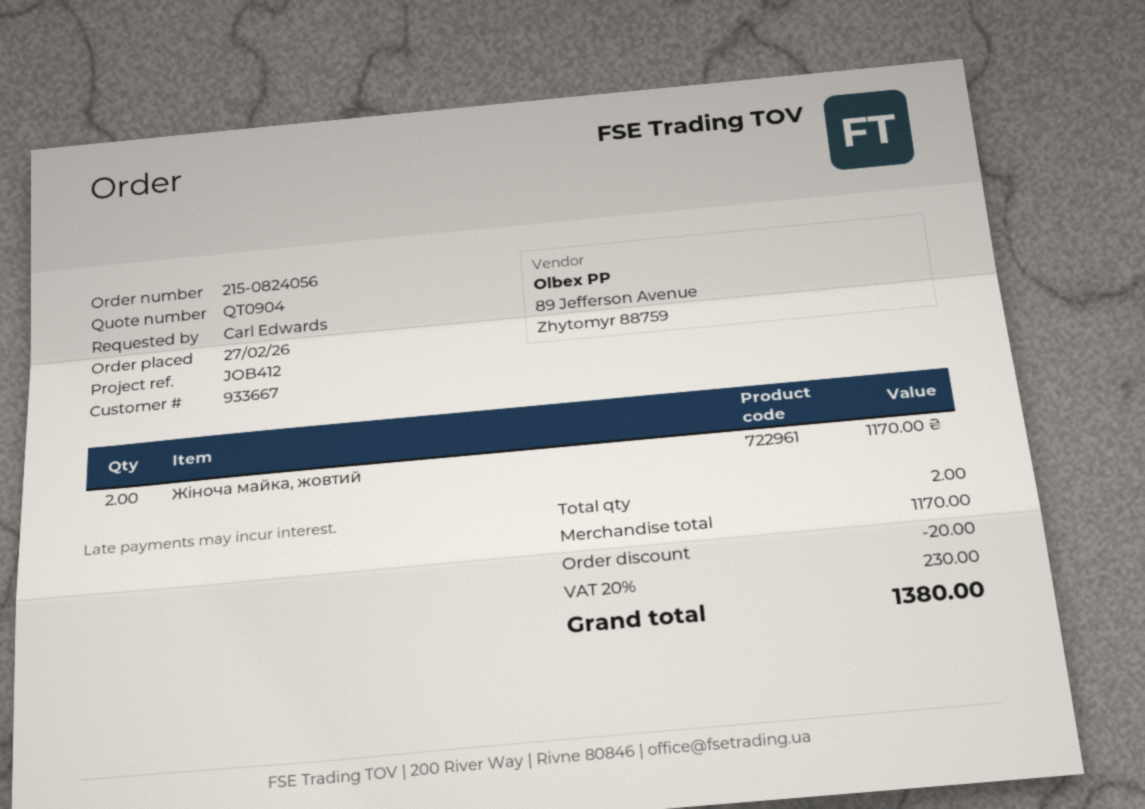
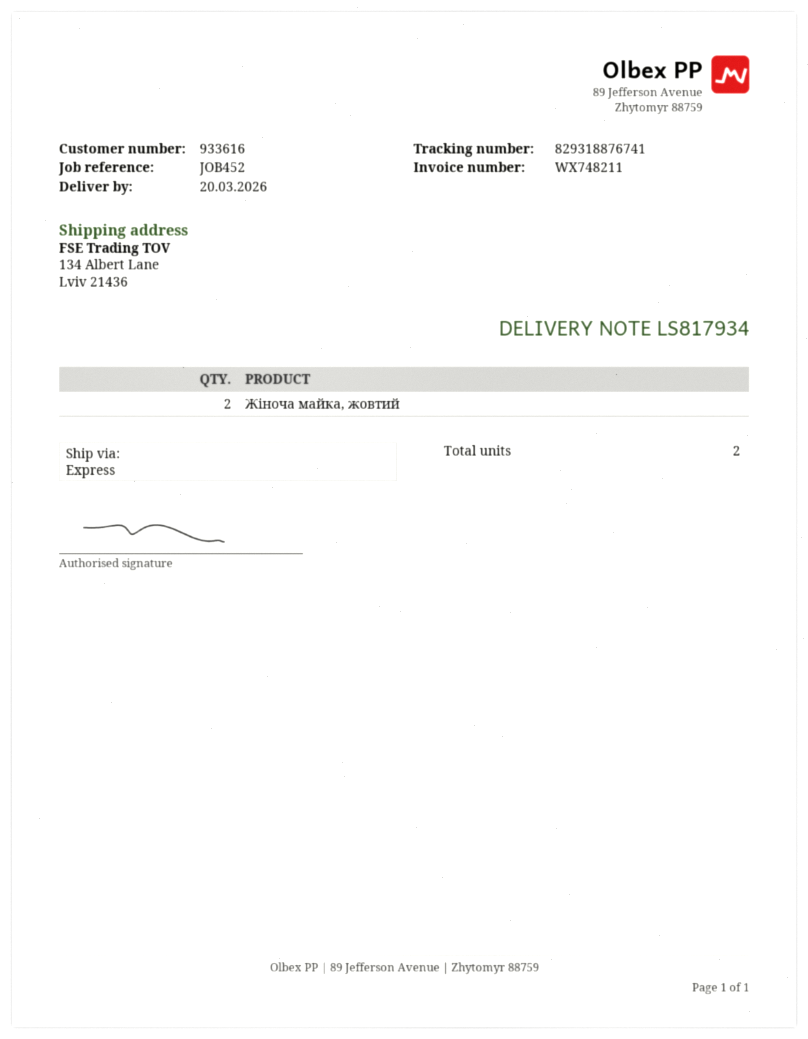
customer number: 933667 -> 933616
reference: JOB412 -> JOB452

